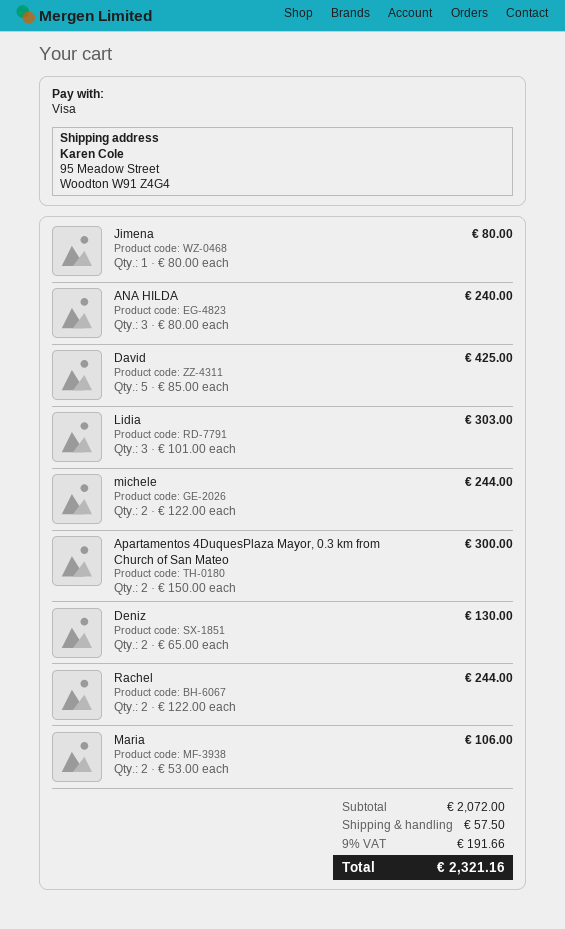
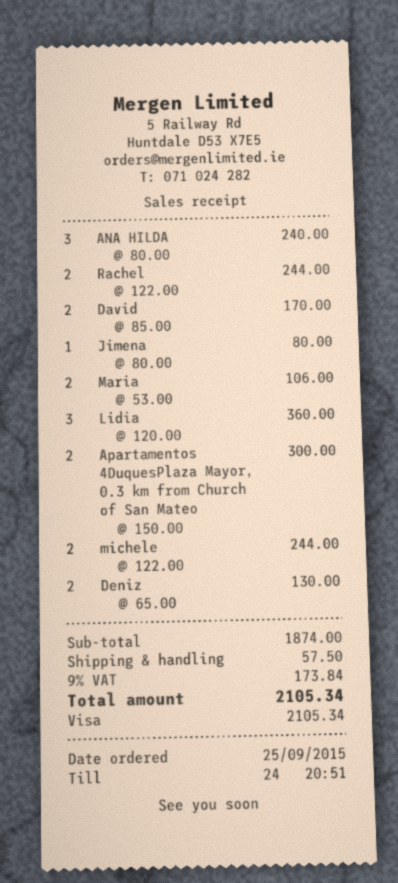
David: 5 x 85.00 = 425.00 -> 2 x 85.00 = 170.00
Lidia: 3 x 101.00 = 303.00 -> 3 x 120.00 = 360.00
subtotal: 2072.00 -> 1874.00
tax: 9% = 191.66 -> 9% = 173.84
total: 2321.16 -> 2105.34

